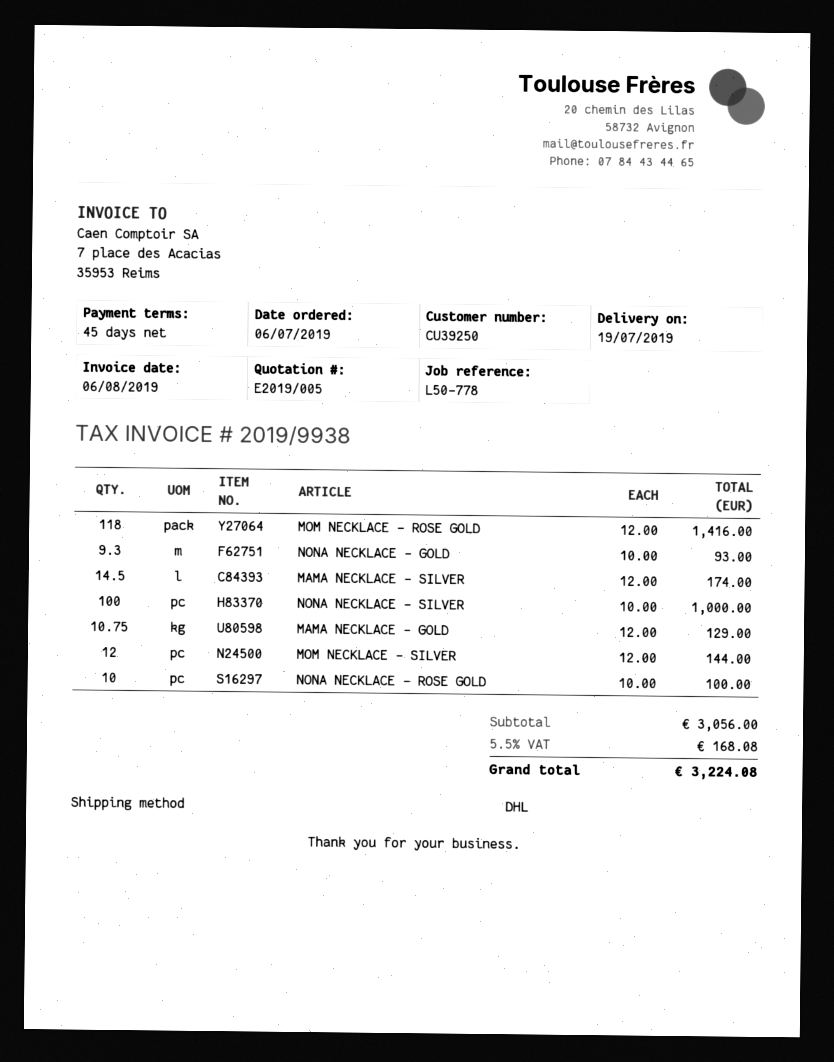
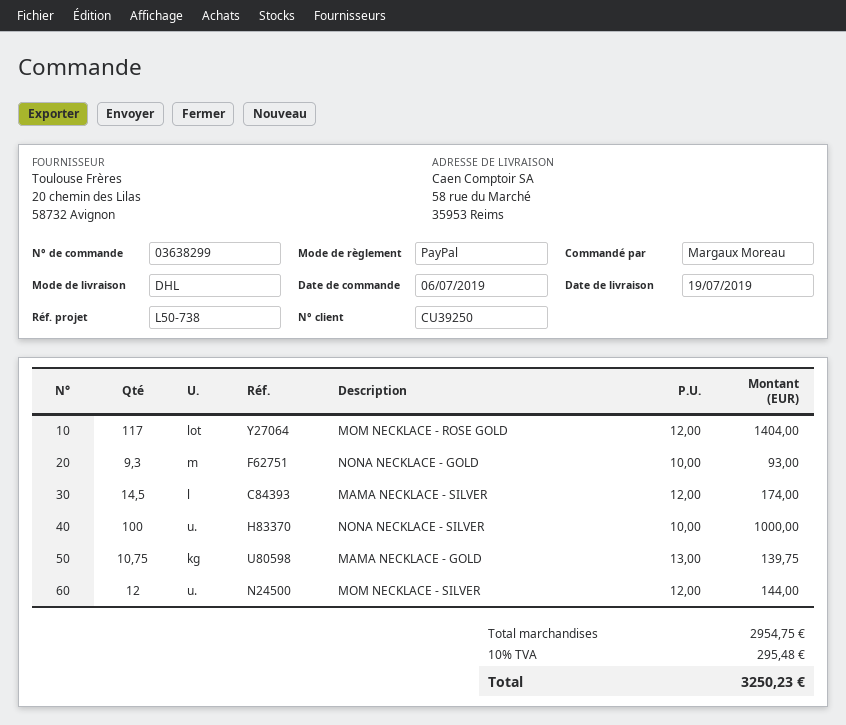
reference: L50-778 -> L50-738
MOM NECKLACE - ROSE GOLD: 118 x 12.00 = 1416.00 -> 117 x 12.00 = 1404.00
ΜΑΜΑ NECKLACE - GOLD: 10.75 x 12.00 = 129.00 -> 10.75 x 13.00 = 139.75
ΝΟΝΑ NECKLACE - ROSE GOLD: 10 x 10.00 = 100.00 -> none
subtotal: 3056.00 -> 2954.75
tax: 5.5% = 168.08 -> 10% = 295.48
total: 3224.08 -> 3250.23

